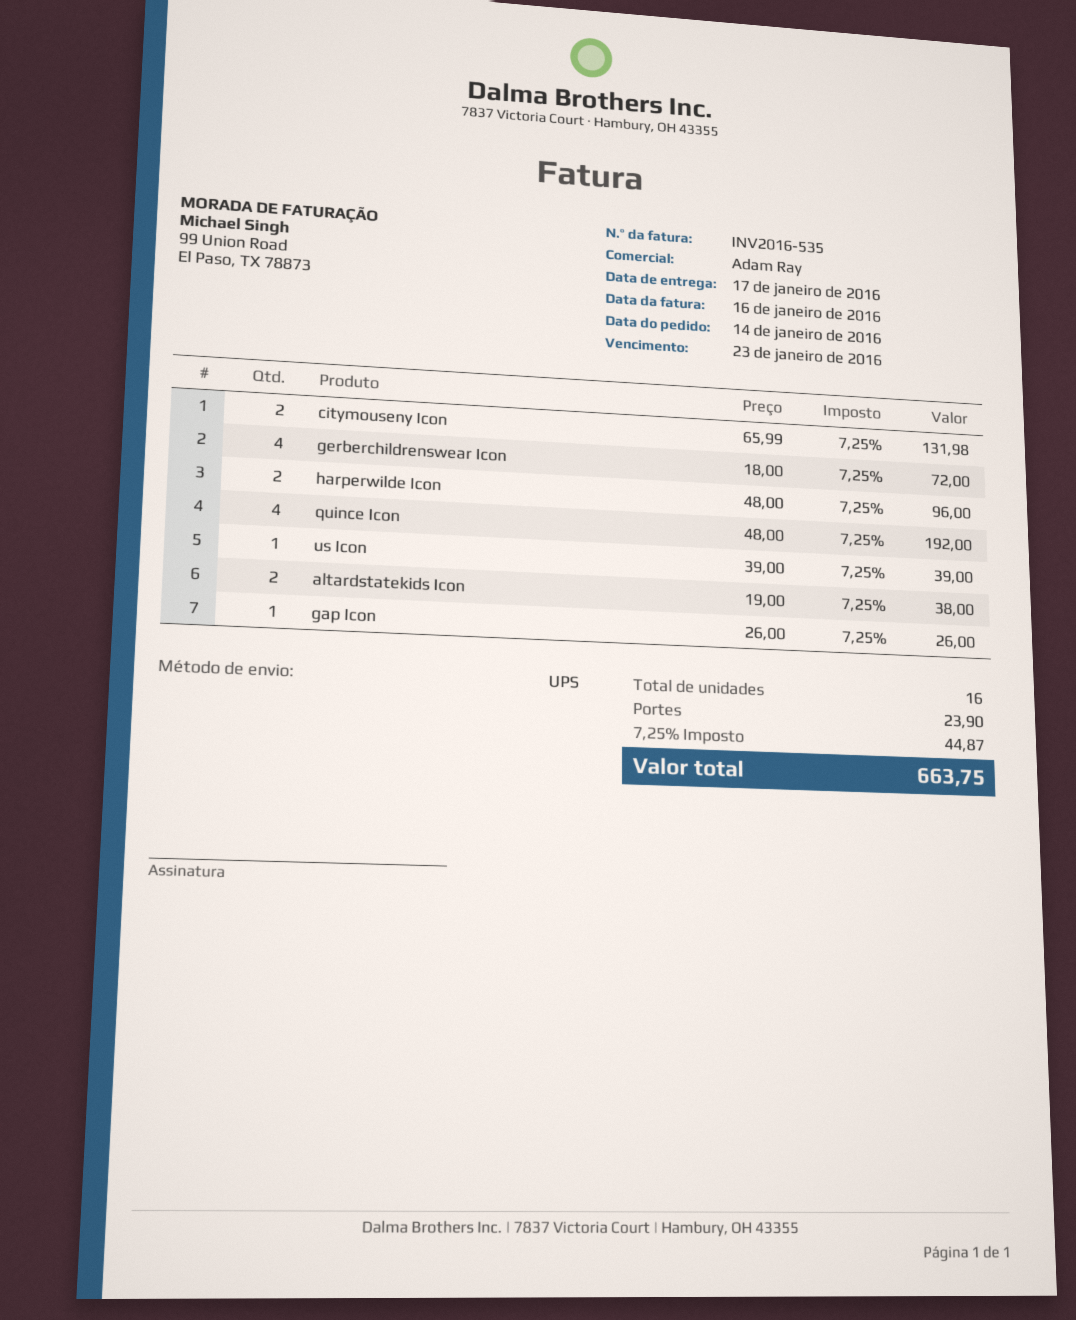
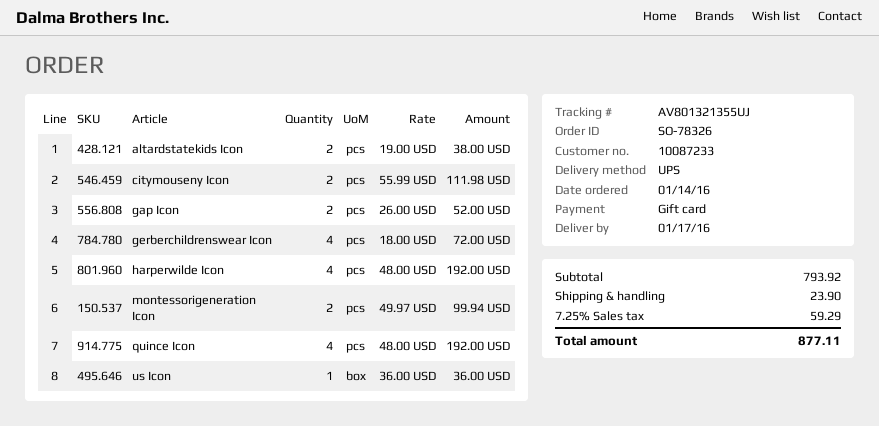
citymouseny Icon: 2 x 65.99 = 131.98 -> 2 x 55.99 = 111.98
harperwilde Icon: 2 x 48.00 = 96.00 -> 4 x 48.00 = 192.00
us Icon: 1 x 39.00 = 39.00 -> 1 x 36.00 = 36.00
gap Icon: 1 x 26.00 = 26.00 -> 2 x 26.00 = 52.00
montessorigeneration Icon: none -> 2 x 49.97 = 99.94
tax: 7.25% = 44.87 -> 7.25% = 59.29
total: 663.75 -> 877.11

